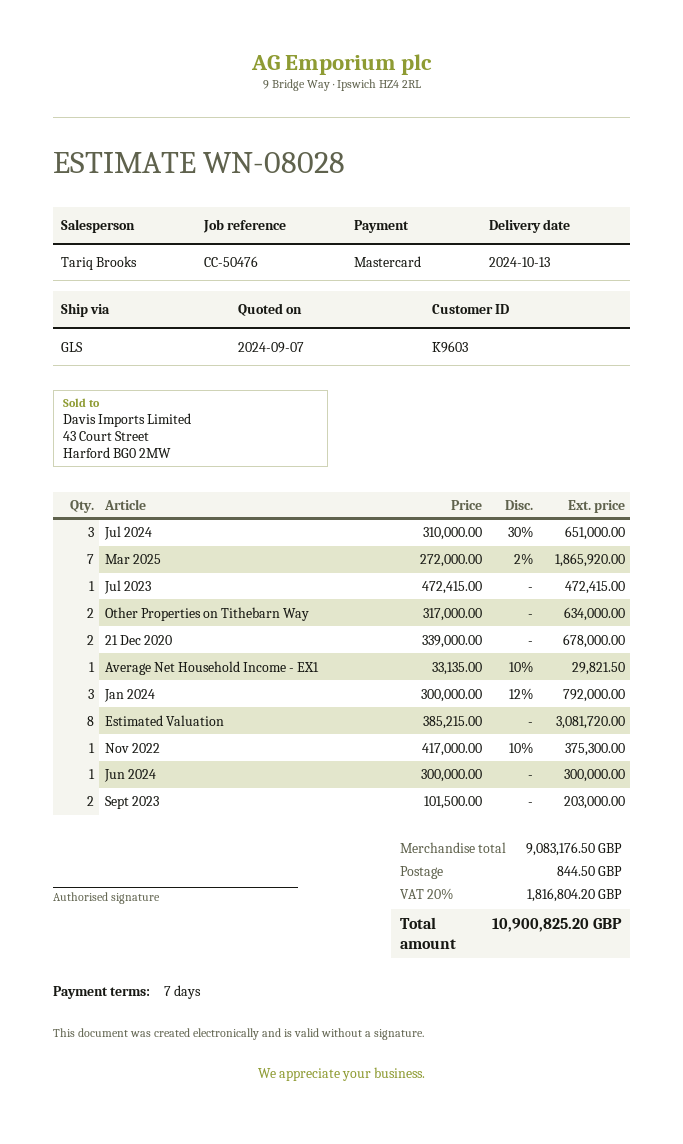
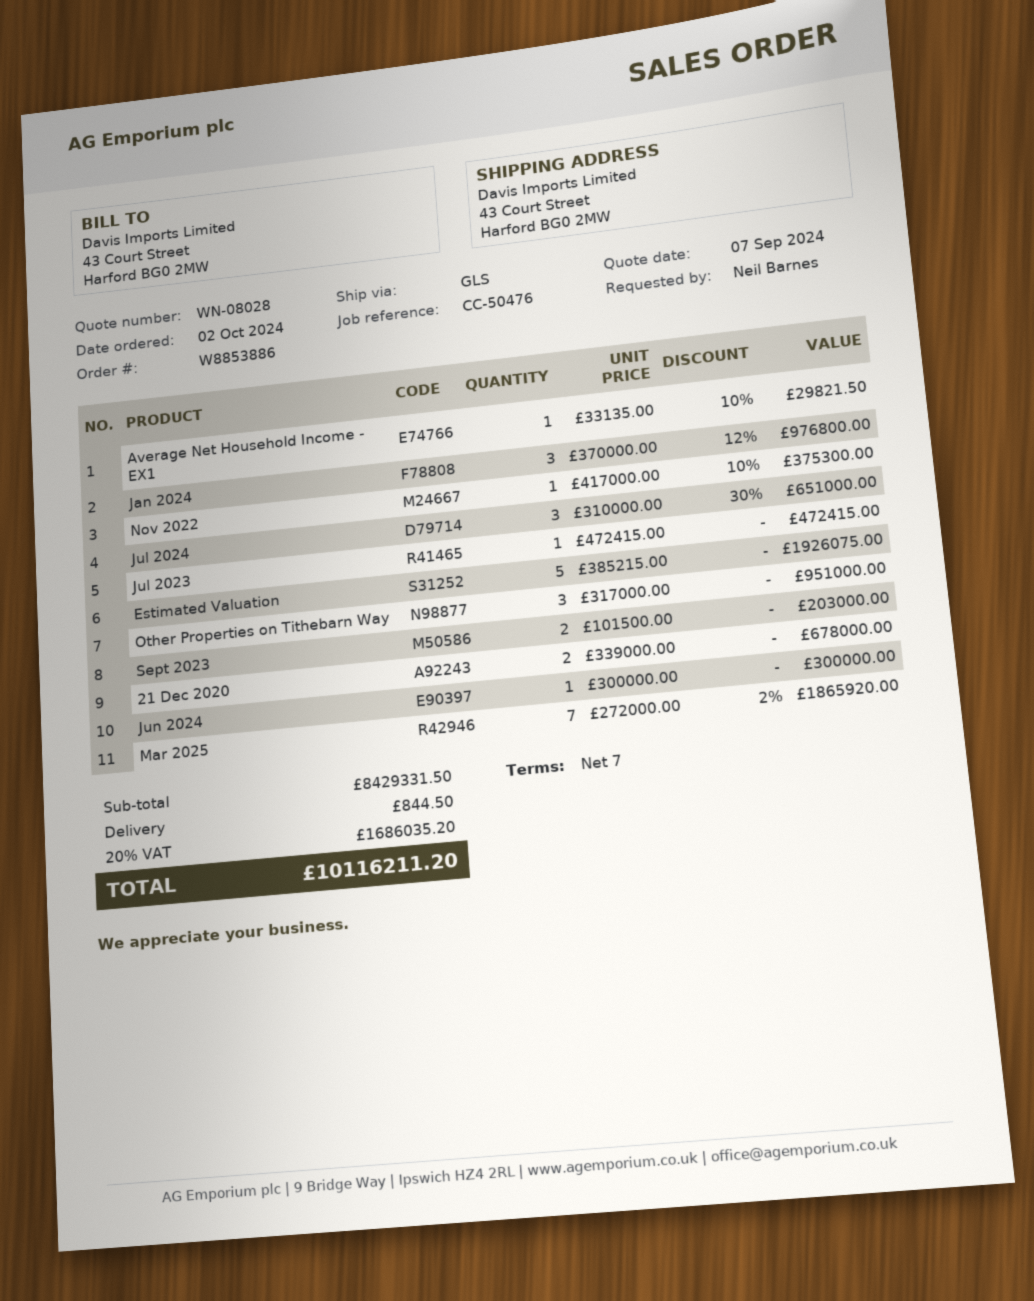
Other Properties on Tithebarn Way: 2 x 317000.00 = 634000.00 -> 3 x 317000.00 = 951000.00
Jan 2024: 3 x 300000.00 - 12% = 792000.00 -> 3 x 370000.00 - 12% = 976800.00
Estimated Valuation: 8 x 385215.00 = 3081720.00 -> 5 x 385215.00 = 1926075.00
subtotal: 9083176.50 -> 8429331.50
tax: 20% = 1816804.20 -> 20% = 1686035.20
total: 10900825.20 -> 10116211.20

